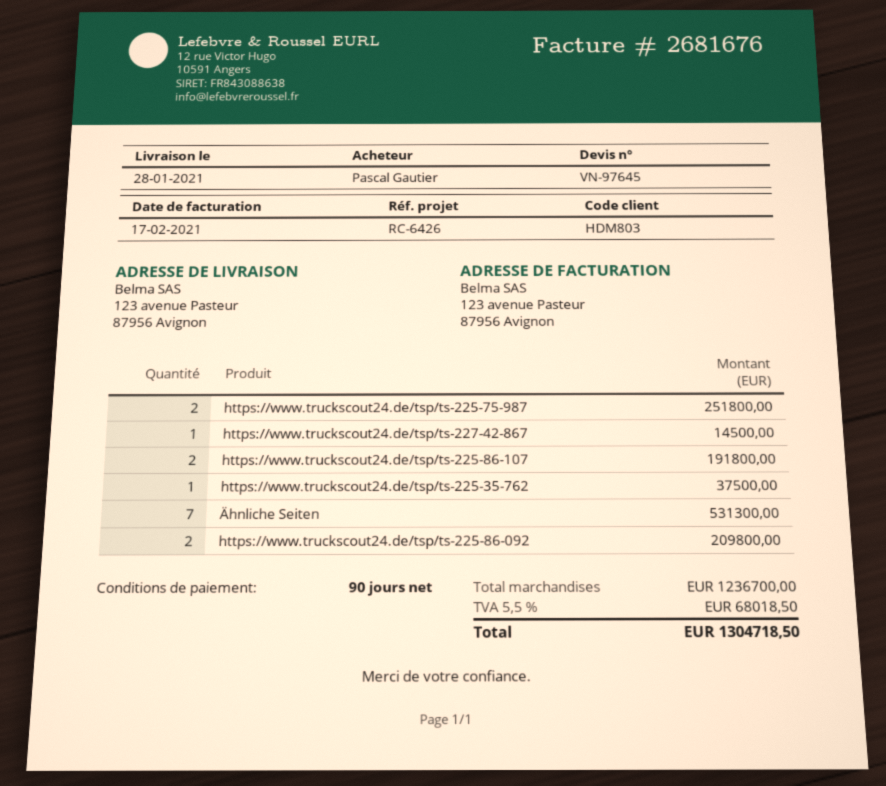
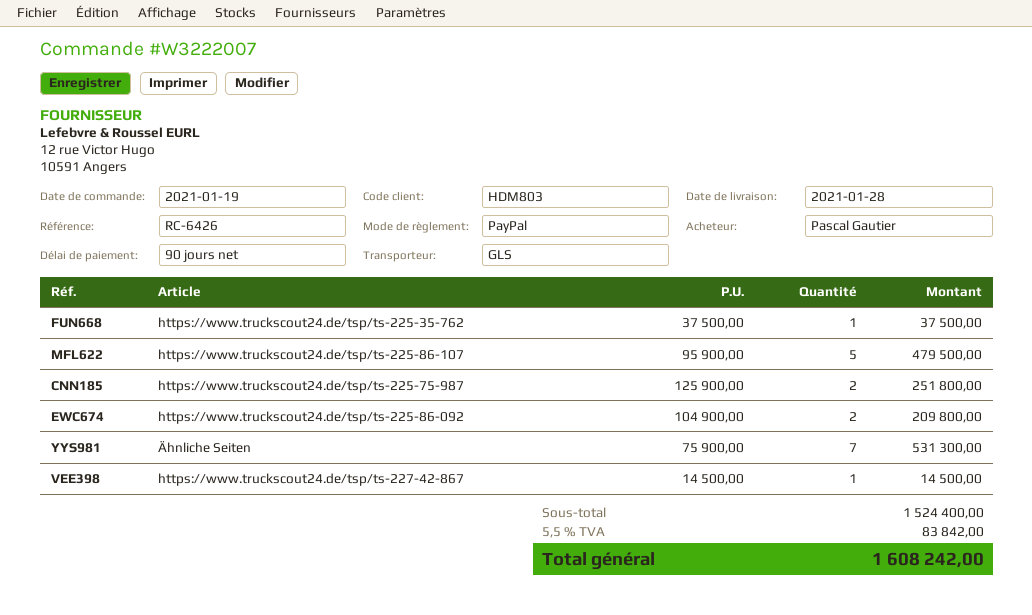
https://www.truckscout24.de/tsp/ts-225-86-107: 2 for 191800.00 -> 5 for 479500.00
subtotal: 1236700.00 -> 1524400.00
tax: 5.5% = 68018.50 -> 5.5% = 83842.00
total: 1304718.50 -> 1608242.00

